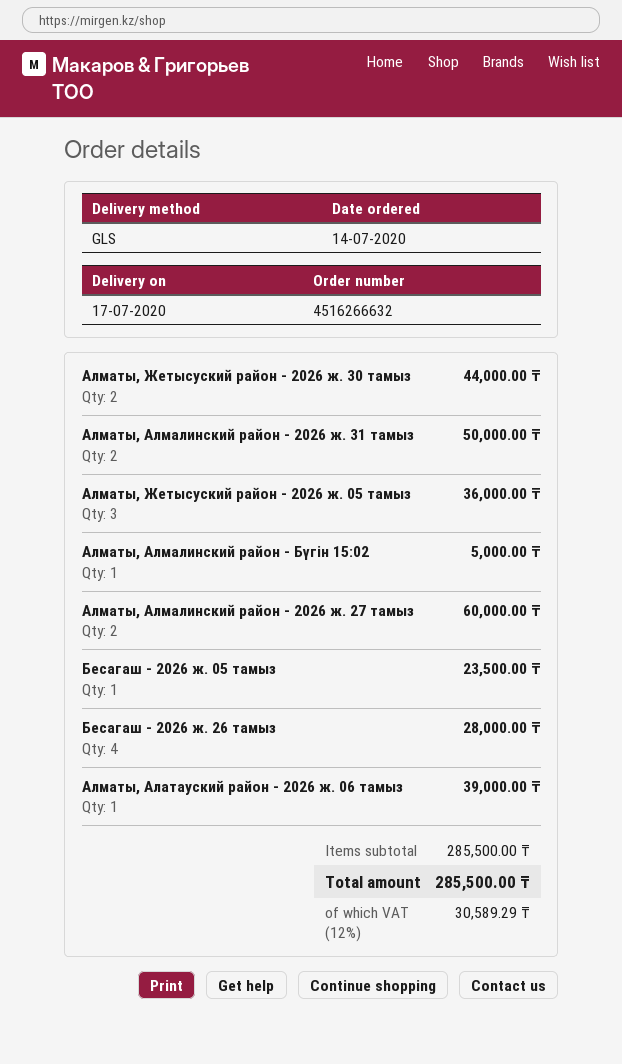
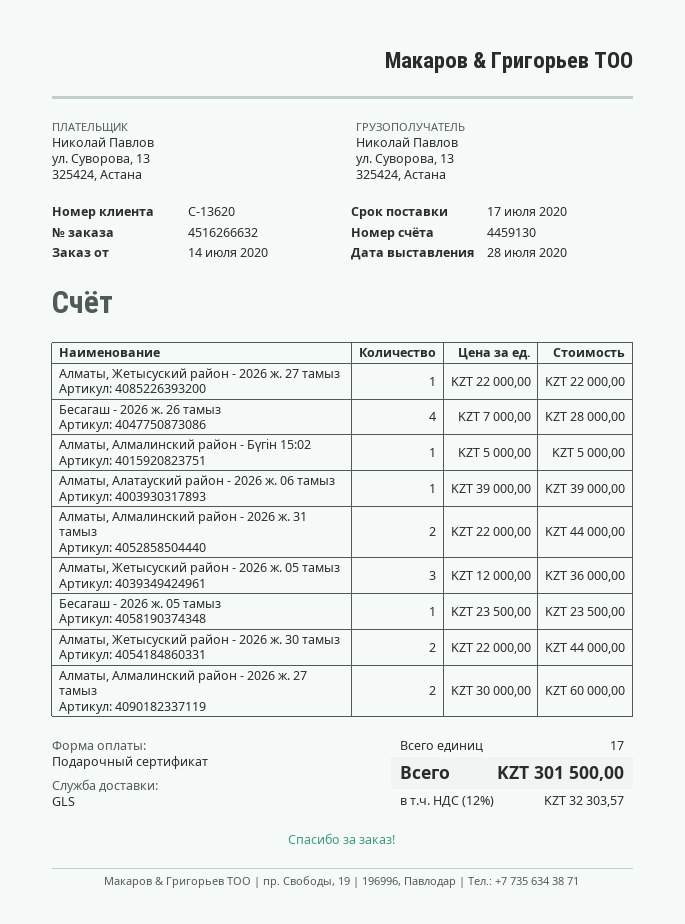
Алматы, Алмалинский район - 2026 ж. 31 тамыз: 2 for 50000.00 -> 2 for 44000.00
Алматы, Жетысуский район - 2026 ж. 27 тамыз: none -> 1 for 22000.00
tax: 12% = 30589.29 -> 12% = 32303.57
total: 285500.00 -> 301500.00

